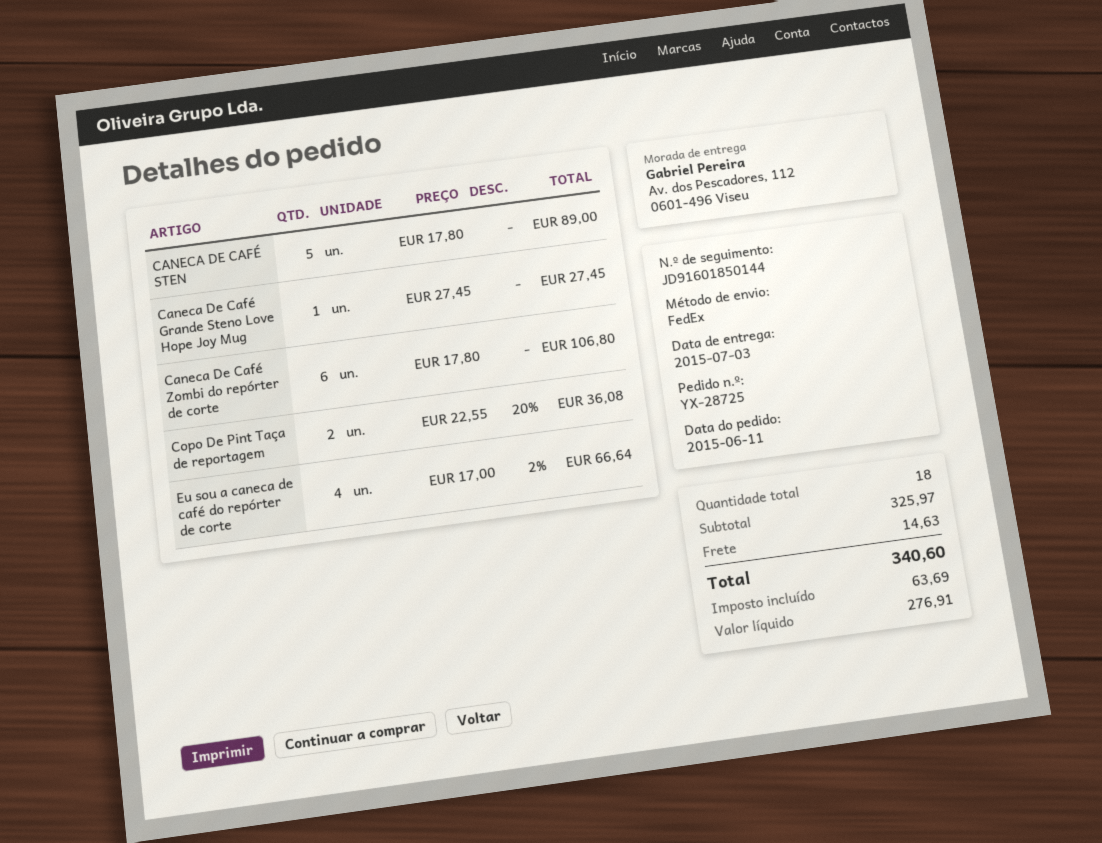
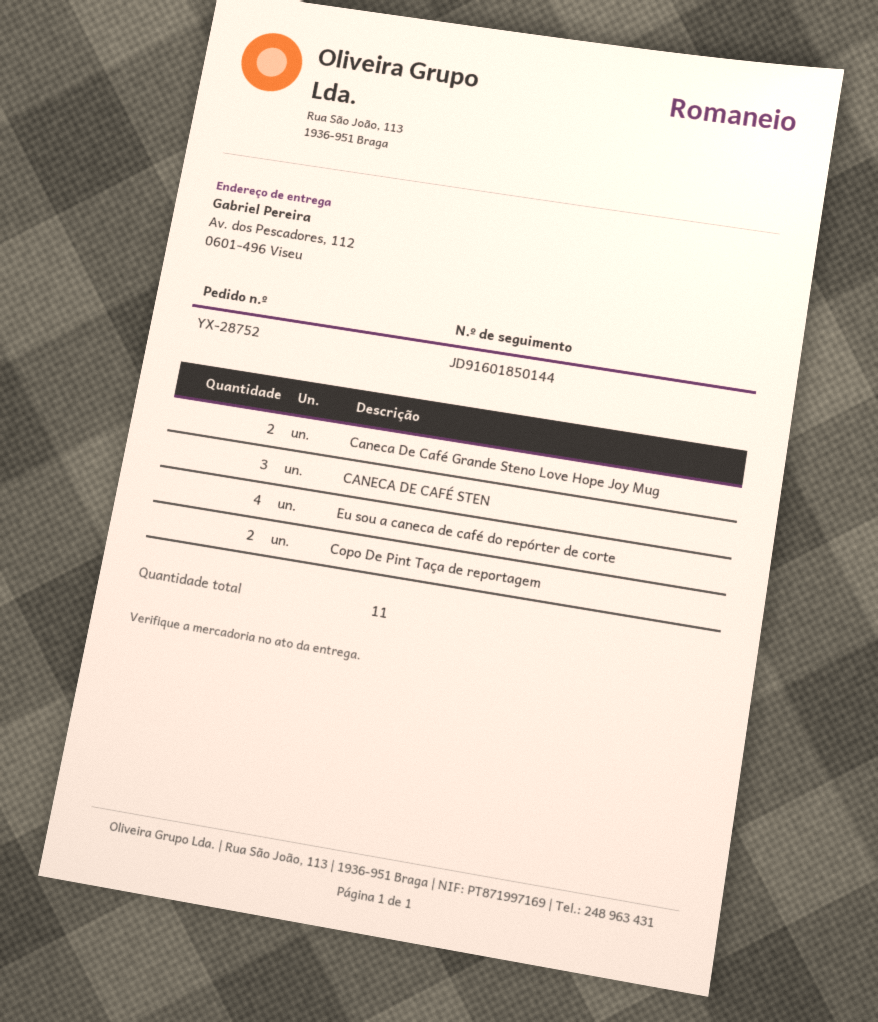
order number: YX-28725 -> YX-28752
CANECA DE CAFÉ STEN: 5 -> 3
Caneca De Café Grande Steno Love Hope Joy Mug: 1 -> 2
Caneca De Café Zombi do repórter de corte: 6 -> none
total quantity: 18 -> 11

